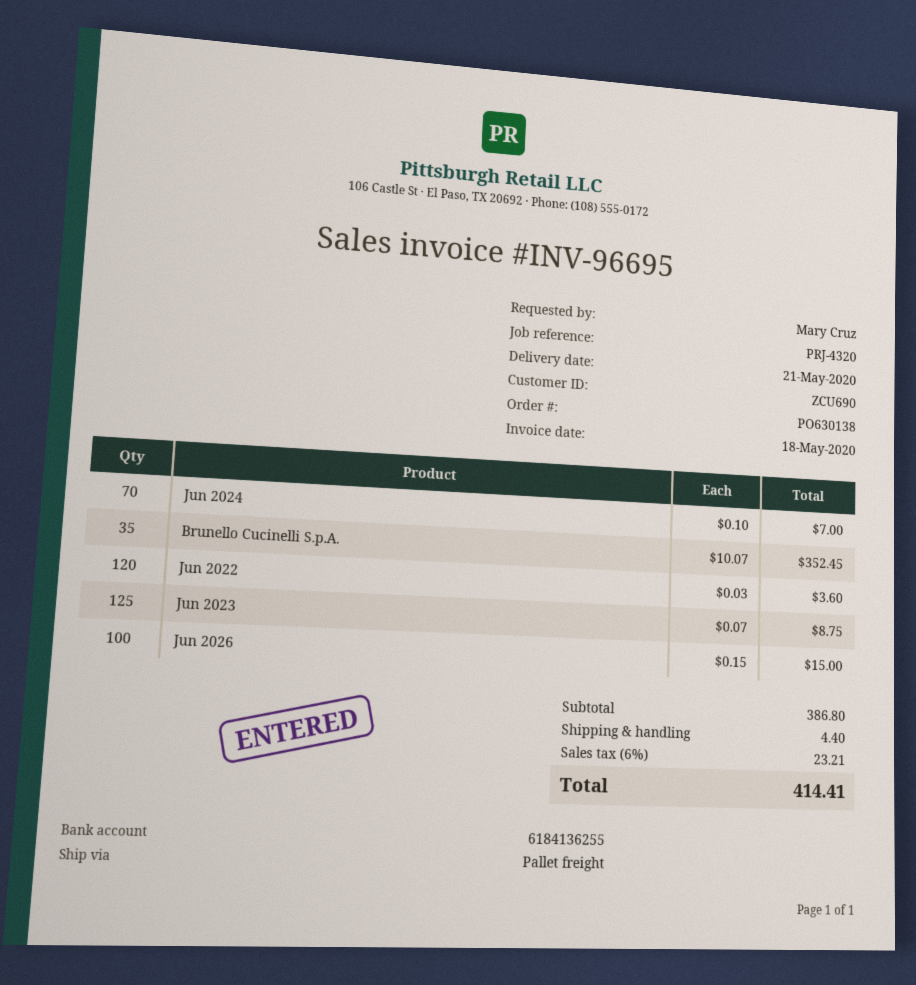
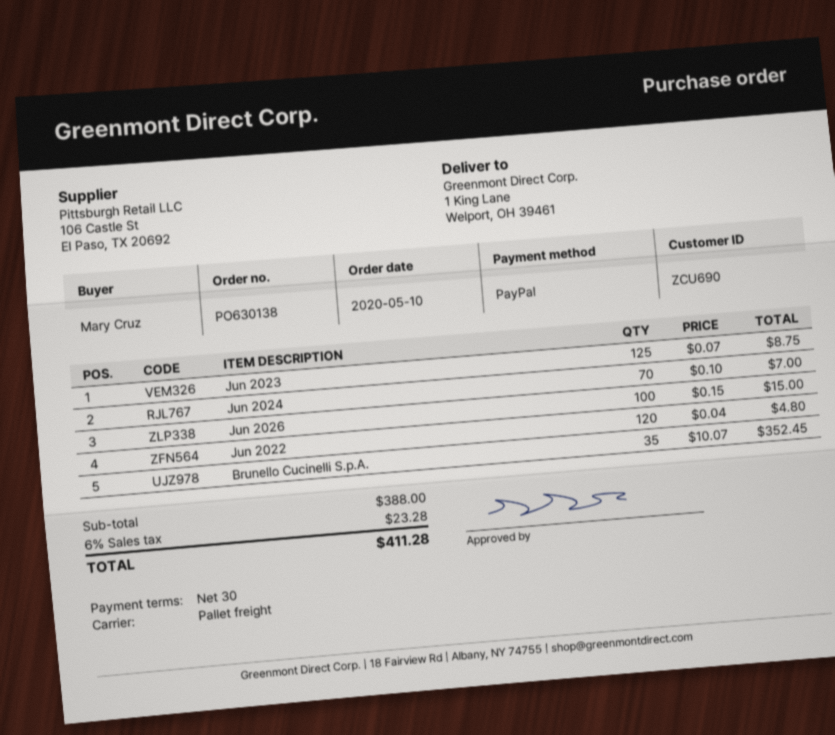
Jun 2022: 120 x 0.03 = 3.60 -> 120 x 0.04 = 4.80
subtotal: 386.80 -> 388.00
shipping: 4.40 -> none
tax: 6% = 23.21 -> 6% = 23.28
total: 414.41 -> 411.28

